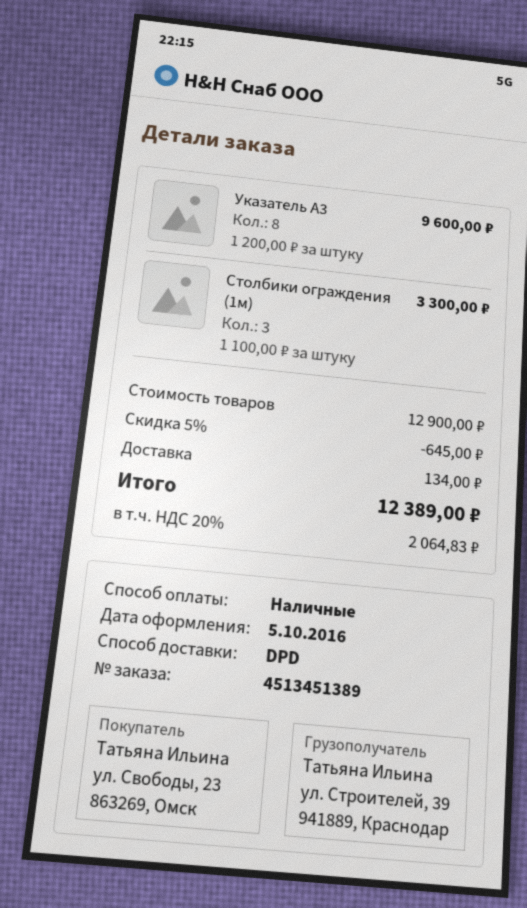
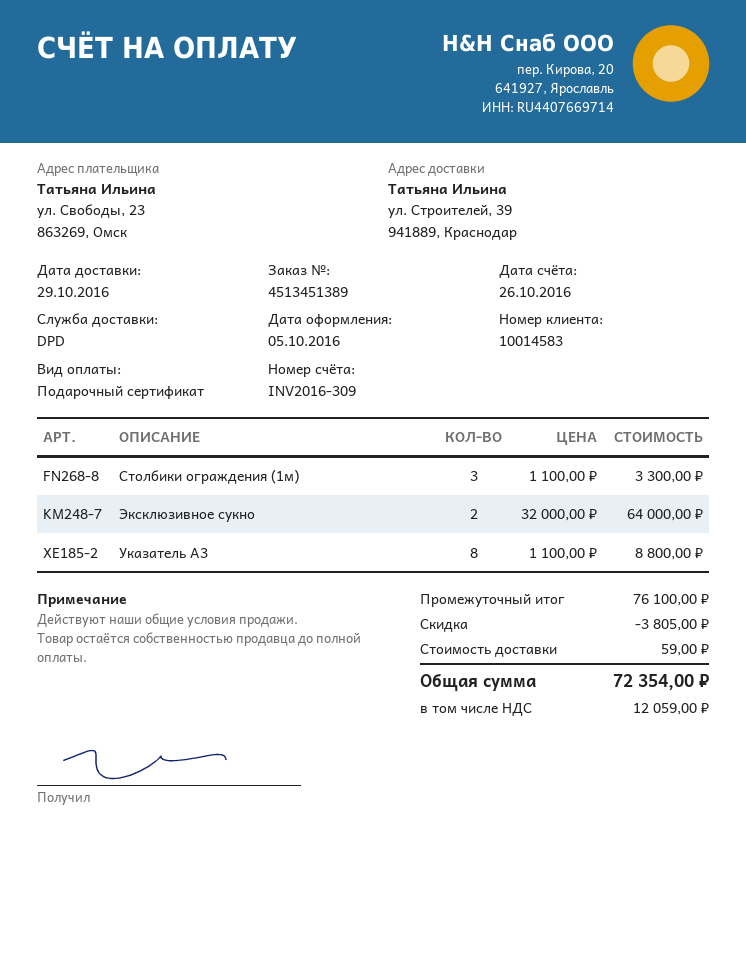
payment method: cash -> gift card
Указатель А3: 8 x 1200.00 = 9600.00 -> 8 x 1100.00 = 8800.00
Эксклюзивное сукно: none -> 2 x 32000.00 = 64000.00
subtotal: 12900.00 -> 76100.00
discount: 645.00 -> 3805.00
shipping: 134.00 -> 59.00
tax: 2064.83 -> 12059.00
total: 12389.00 -> 72354.00

